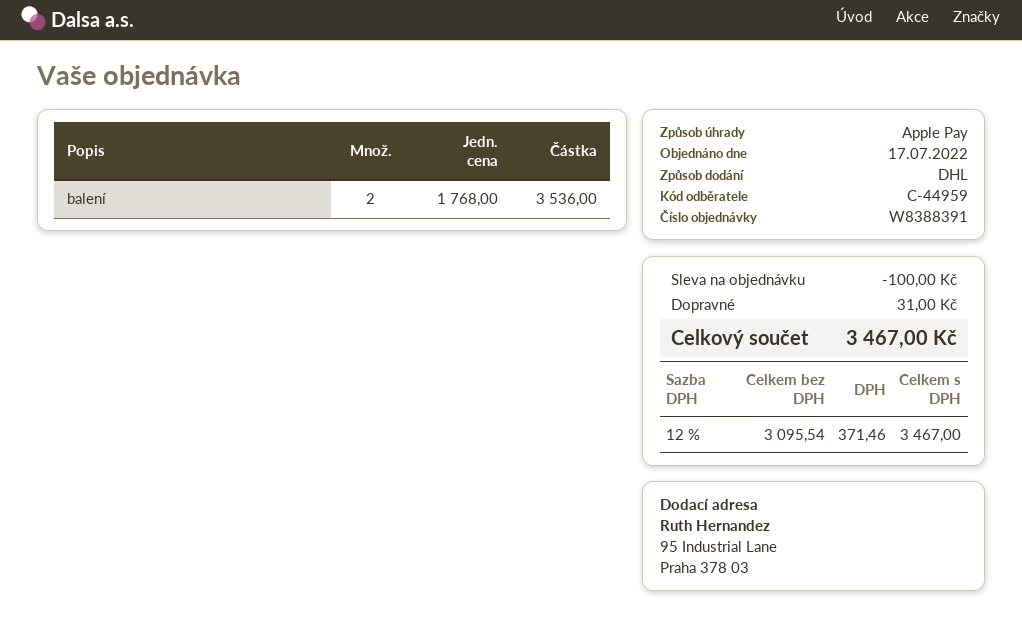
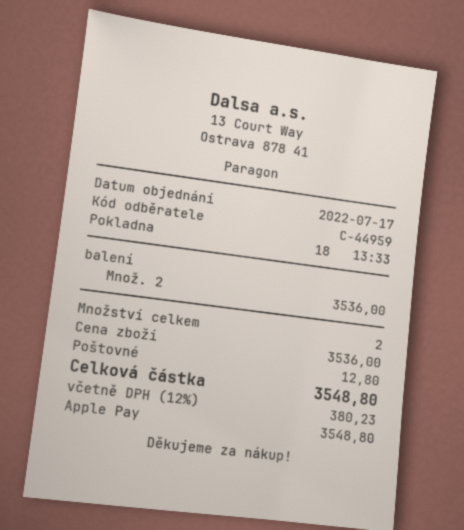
discount: 100.00 -> none
shipping: 31.00 -> 12.80
tax: 12% = 371.46 -> 12% = 380.23
total: 3467.00 -> 3548.80

